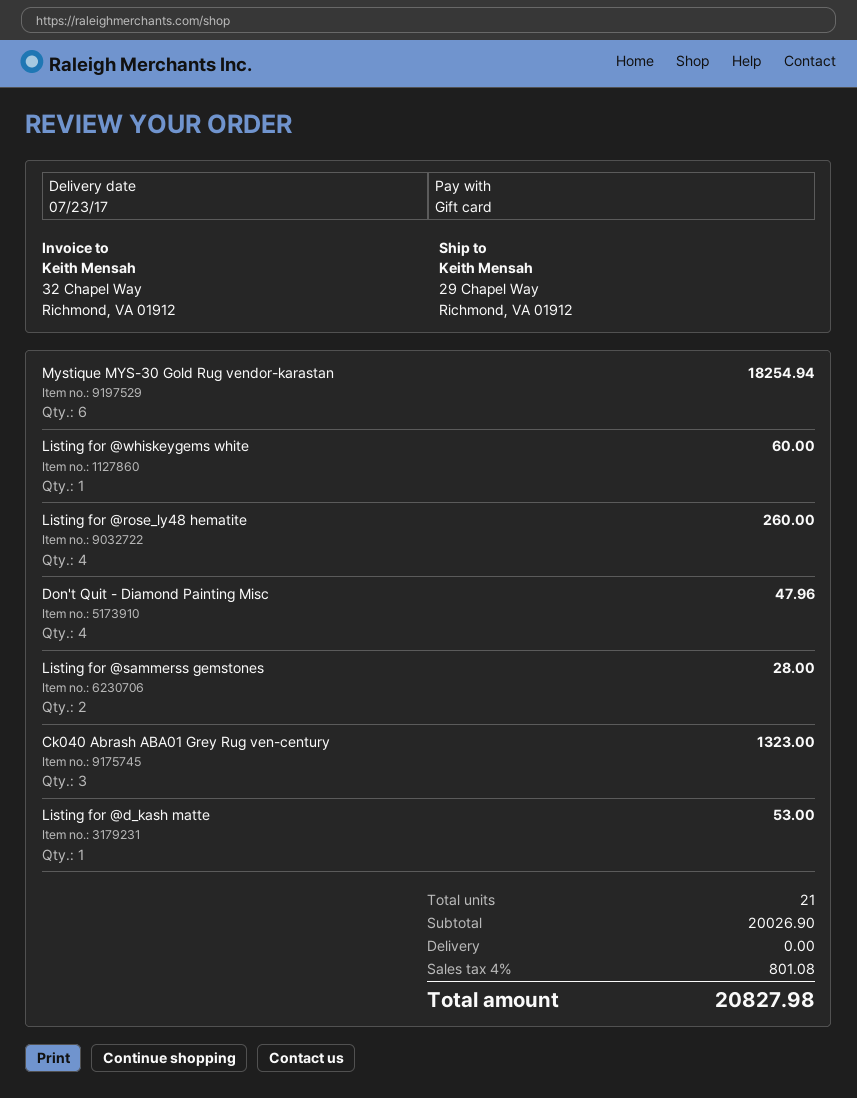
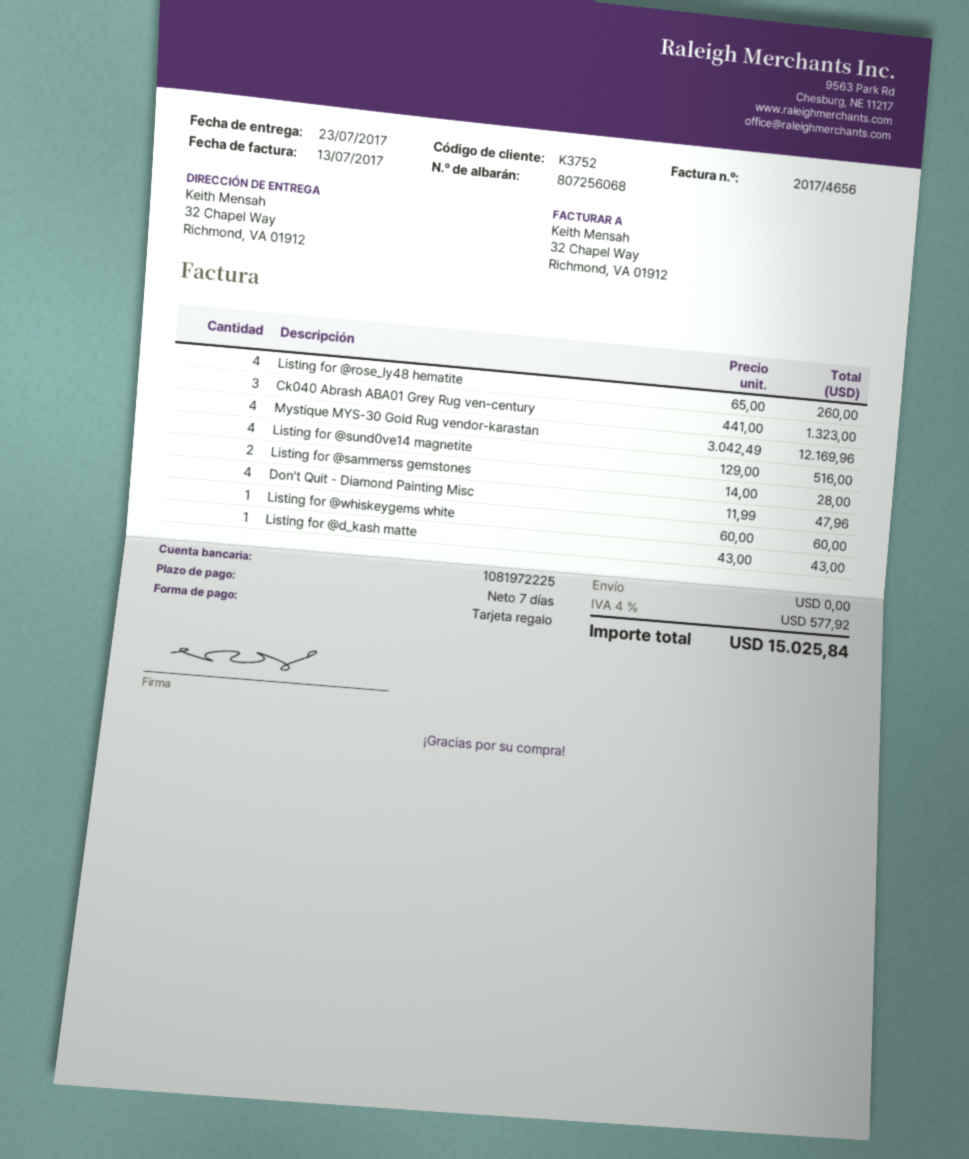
ship to: 29 Chapel Way, Richmond, VA 01912 -> 32 Chapel Way, Richmond, VA 01912
Mystique MYS-30 Gold Rug vendor-karastan: 6 for 18254.94 -> 4 for 12169.96
Listing for @d_kash matte: 1 for 53.00 -> 1 for 43.00
Listing for @sund0ve14 magnetite: none -> 4 for 516.00
tax: 4% = 801.08 -> 4% = 577.92
total: 20827.98 -> 15025.84

